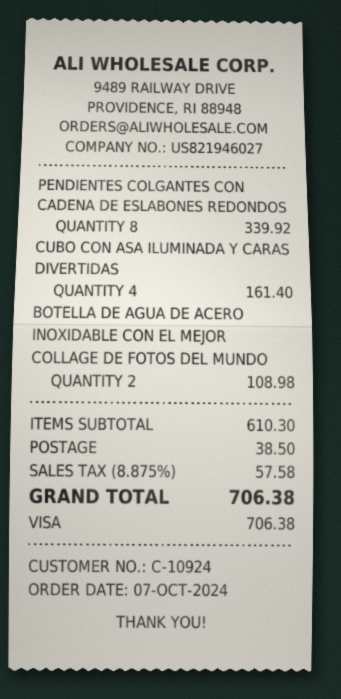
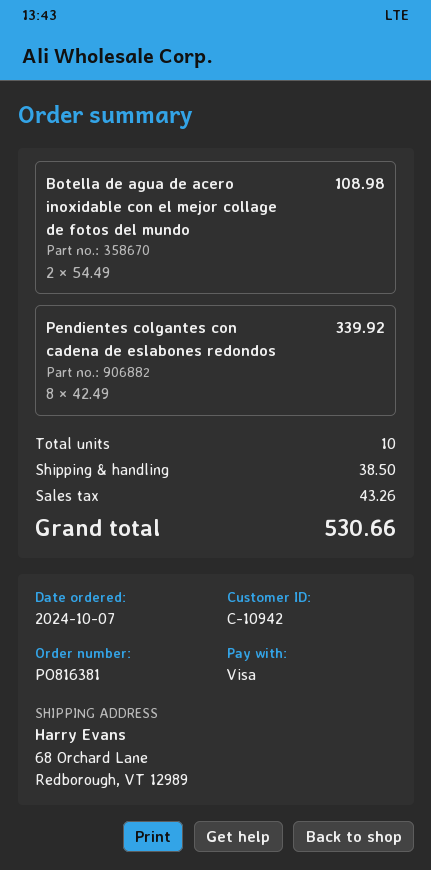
customer number: C-10924 -> C-10942
CUBO CON ASA ILUMINADA Y CARAS DIVERTIDAS: 4 for 161.40 -> none
tax: 57.58 -> 43.26
total: 706.38 -> 530.66

